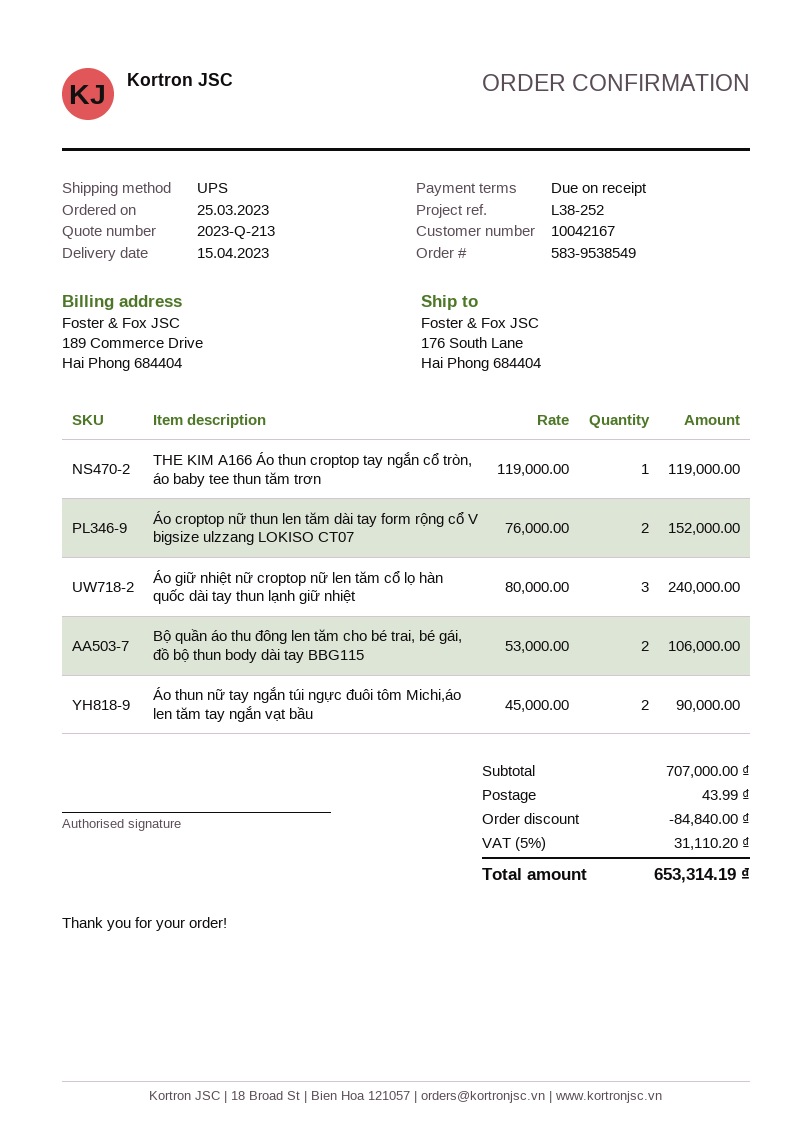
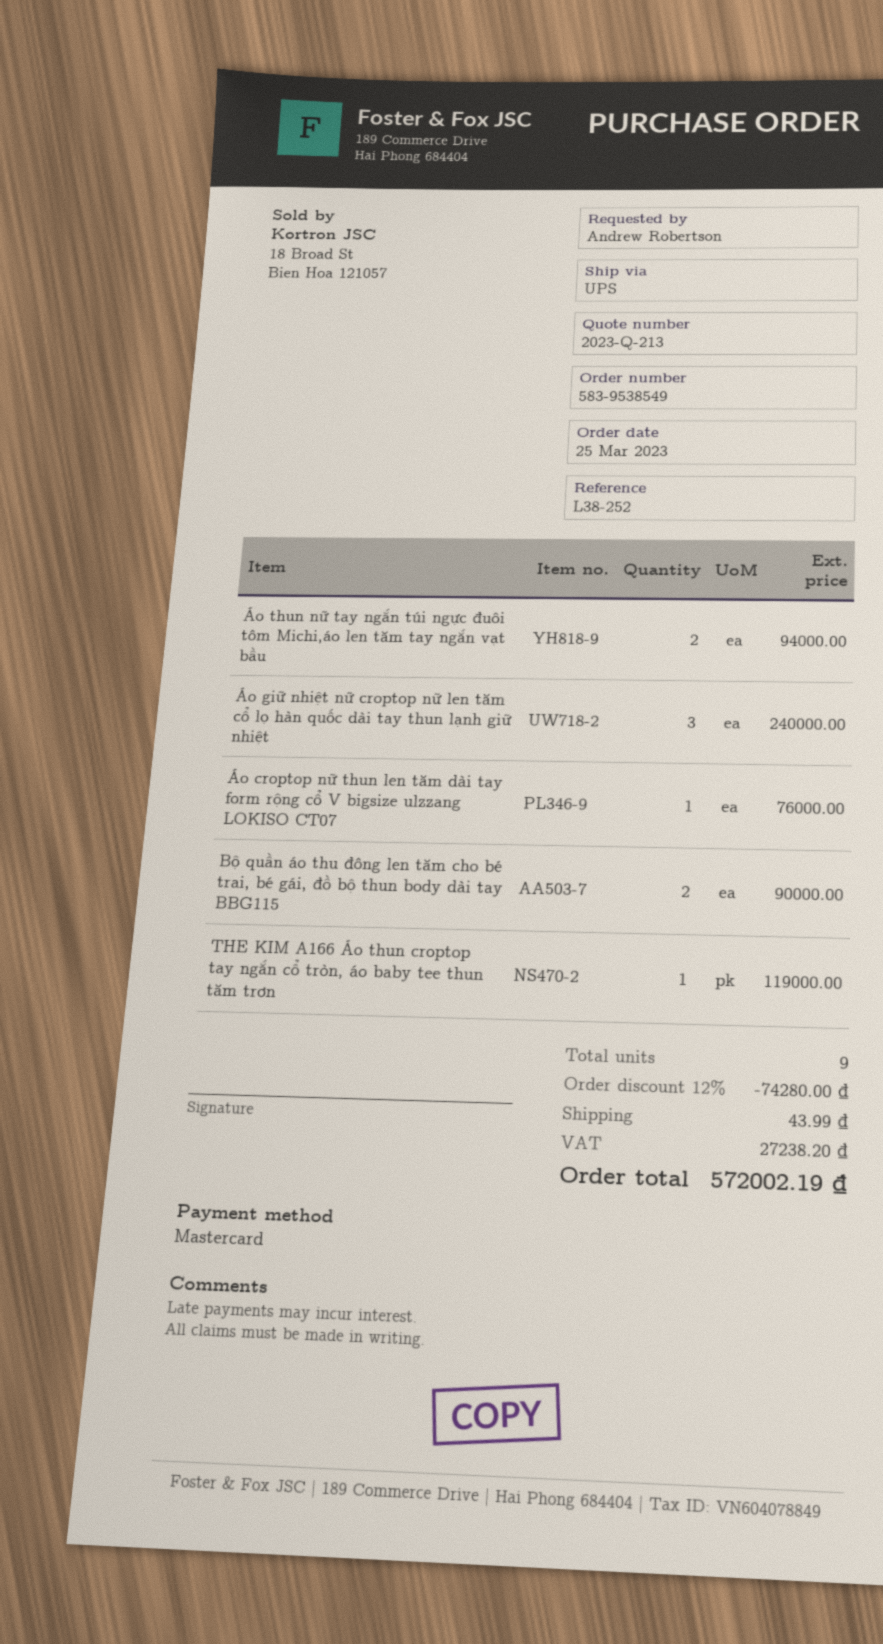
Áo croptop nữ thun len tăm dài tay form rộng cổ V bigsize ulzzang LOKISO CT07: 2 for 152000.00 -> 1 for 76000.00
Bộ quần áo thu đông len tăm cho bé trai, bé gái, đồ bộ thun body dài tay BBG115: 2 for 106000.00 -> 2 for 90000.00
Áo thun nữ tay ngắn túi ngực đuôi tôm Michi,áo len tăm tay ngắn vạt bầu: 2 for 90000.00 -> 2 for 94000.00
discount: 84840.00 -> 74280.00
tax: 31110.20 -> 27238.20
total: 653314.19 -> 572002.19

